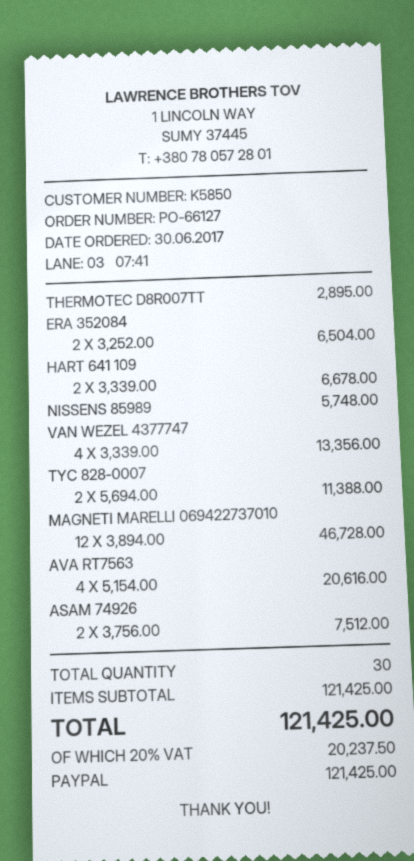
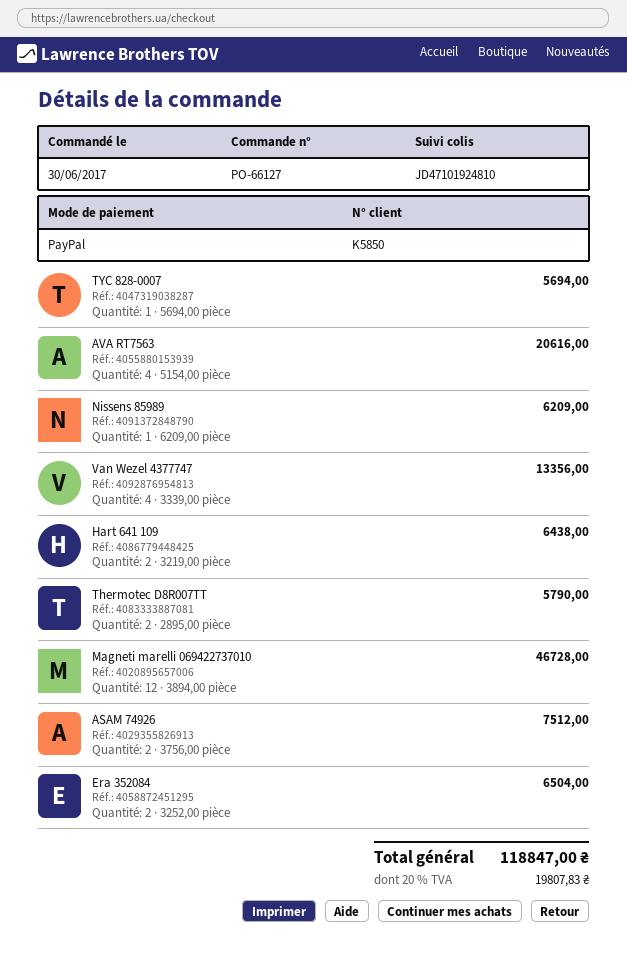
THERMOTEC D8R007TT: 1 x 2895.00 = 2895.00 -> 2 x 2895.00 = 5790.00
HART 641 109: 2 x 3339.00 = 6678.00 -> 2 x 3219.00 = 6438.00
NISSENS 85989: 1 x 5748.00 = 5748.00 -> 1 x 6209.00 = 6209.00
TYC 828-0007: 2 x 5694.00 = 11388.00 -> 1 x 5694.00 = 5694.00
tax: 20% = 20237.50 -> 20% = 19807.83
total: 121425.00 -> 118847.00

